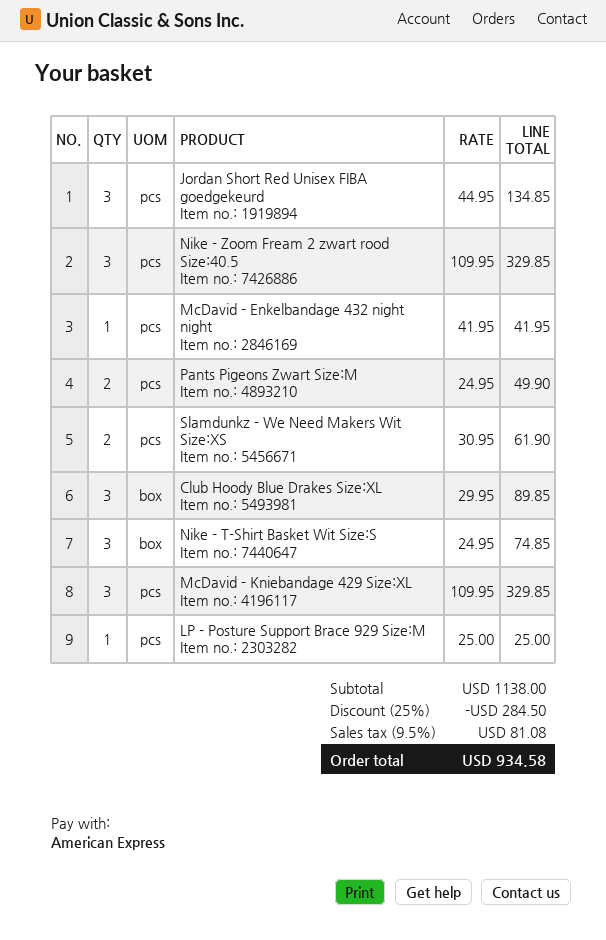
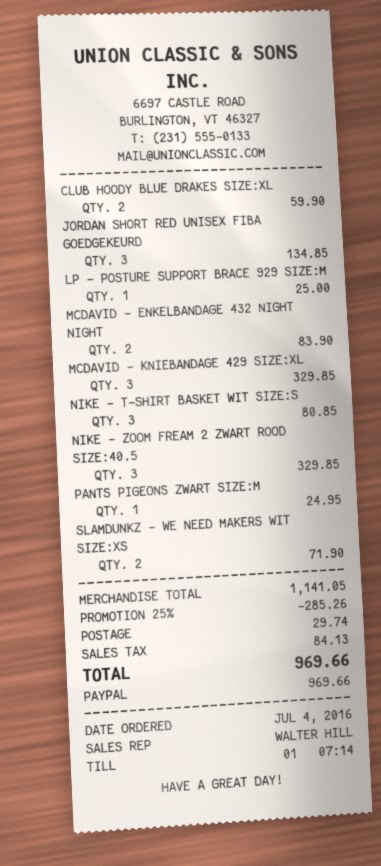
payment method: American Express -> PayPal
McDavid - Enkelbandage 432 night night: 1 for 41.95 -> 2 for 83.90
Pants Pigeons Zwart Size:M: 2 for 49.90 -> 1 for 24.95
Slamdunkz - We Need Makers Wit Size:XS: 2 for 61.90 -> 2 for 71.90
Club Hoody Blue Drakes Size:XL: 3 for 89.85 -> 2 for 59.90
Nike - T-Shirt Basket Wit Size:S: 3 for 74.85 -> 3 for 80.85
subtotal: 1138.00 -> 1141.05
discount: 25% = 284.50 -> 25% = 285.26
shipping: none -> 29.74
tax: 81.08 -> 84.13
total: 934.58 -> 969.66

